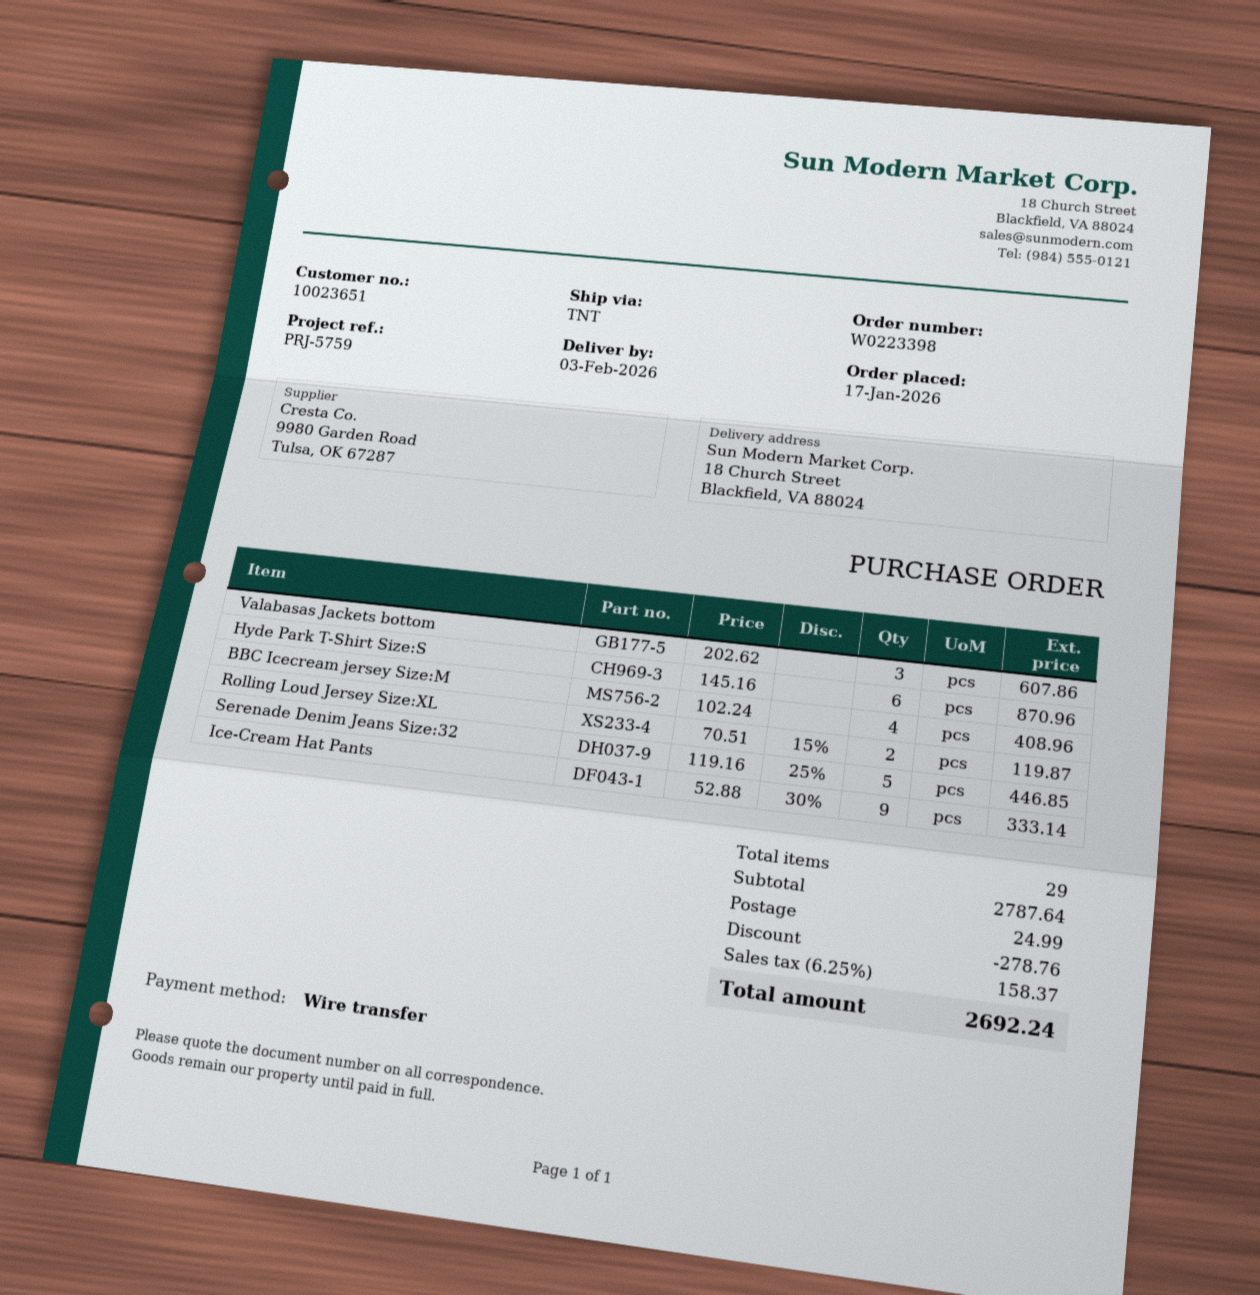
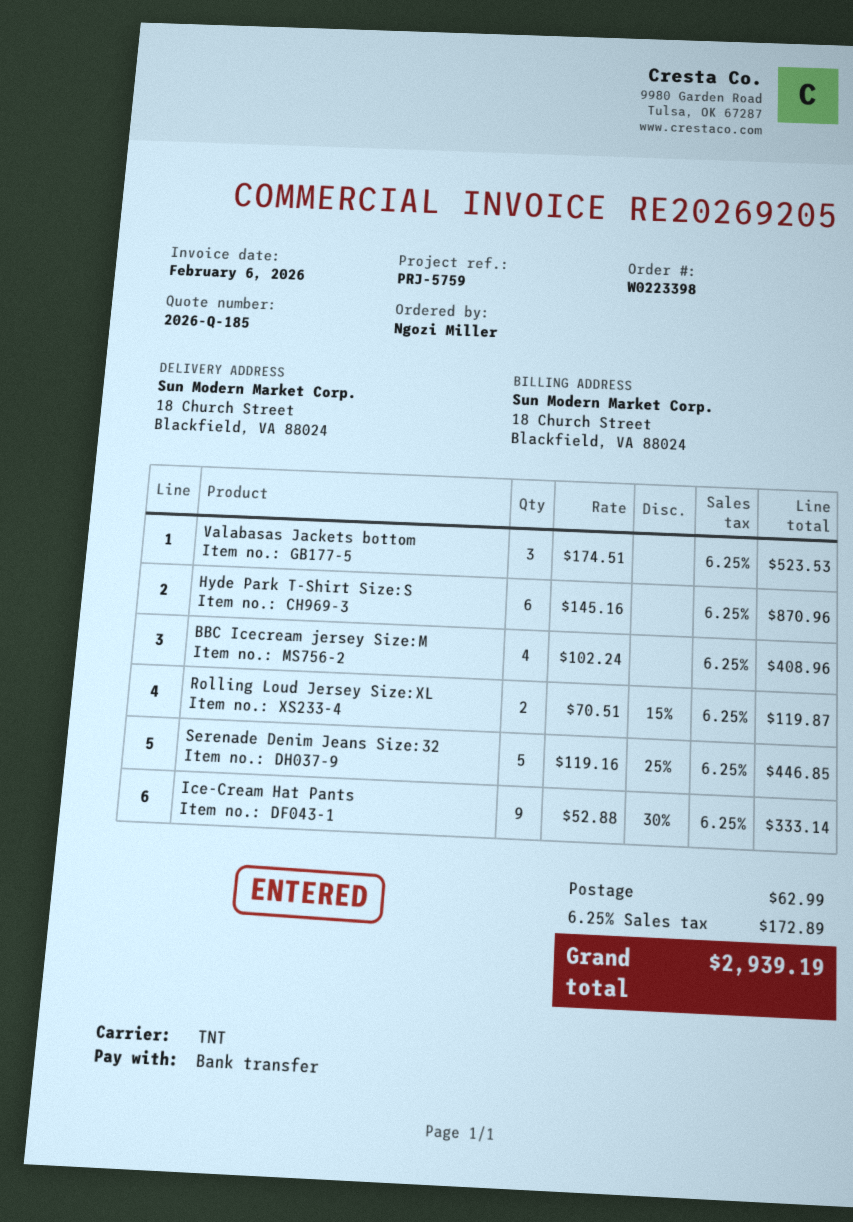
Valabasas Jackets bottom: 3 x 202.62 = 607.86 -> 3 x 174.51 = 523.53
discount: 278.76 -> none
shipping: 24.99 -> 62.99
tax: 6.25% = 158.37 -> 6.25% = 172.89
total: 2692.24 -> 2939.19

